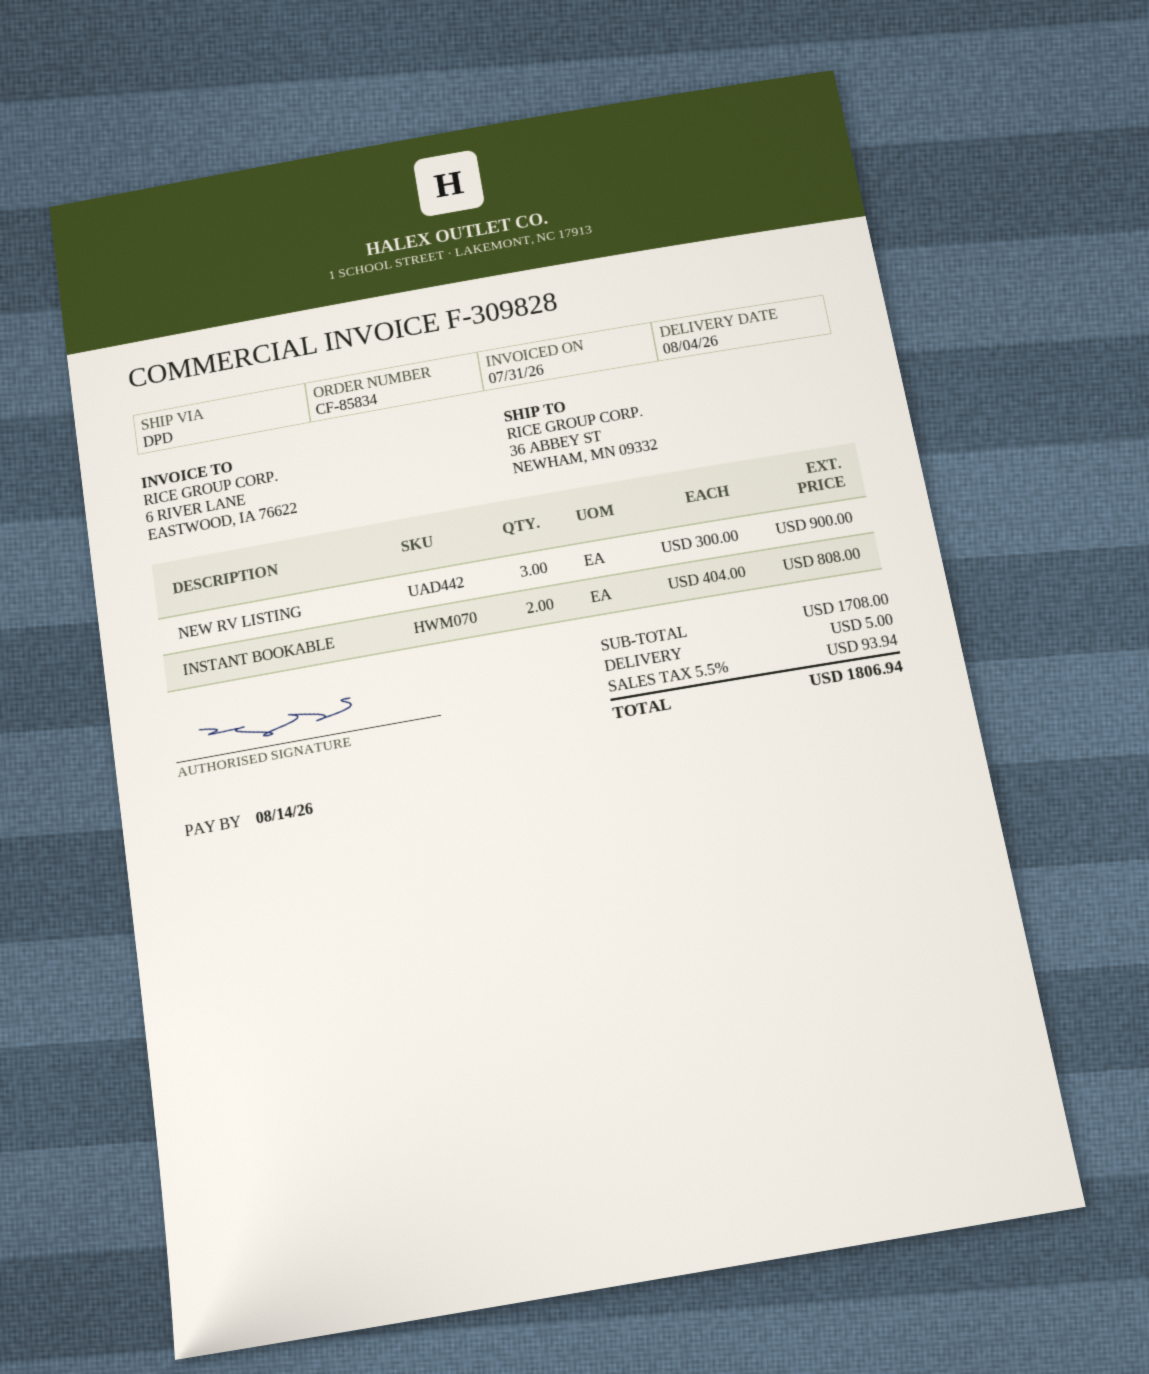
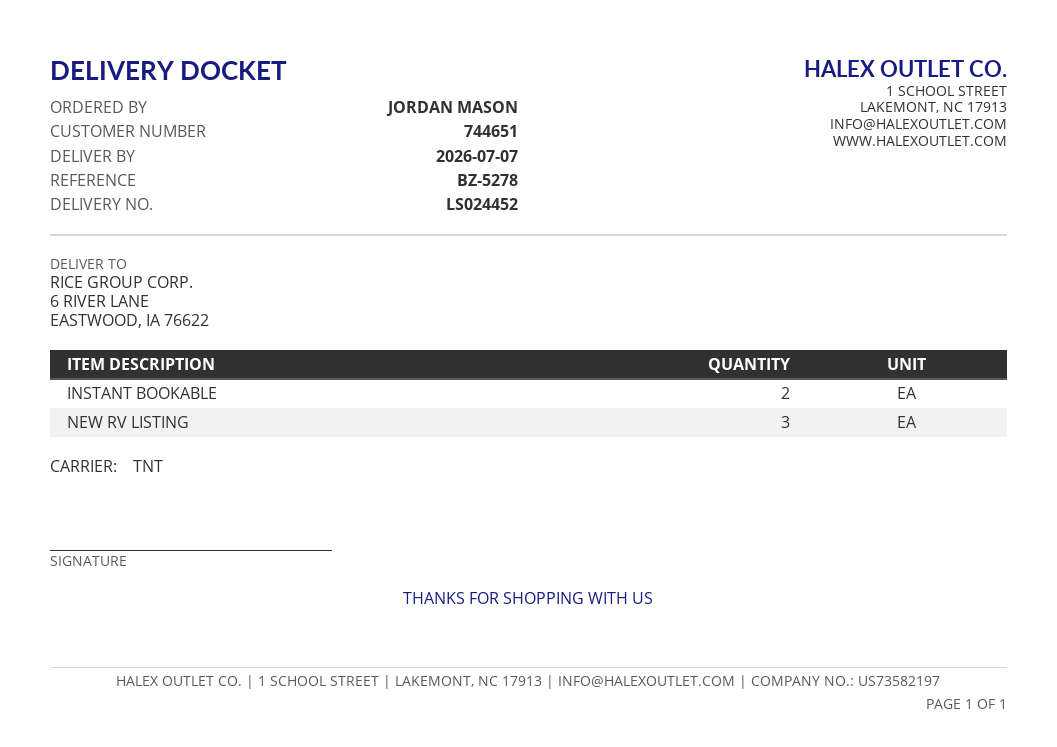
delivery date: 2026-08-04 -> 2026-07-07
shipping method: DPD -> TNT
ship to: 36 ABBEY ST, NEWHAM, MN 09332 -> 6 RIVER LANE, EASTWOOD, IA 76622

